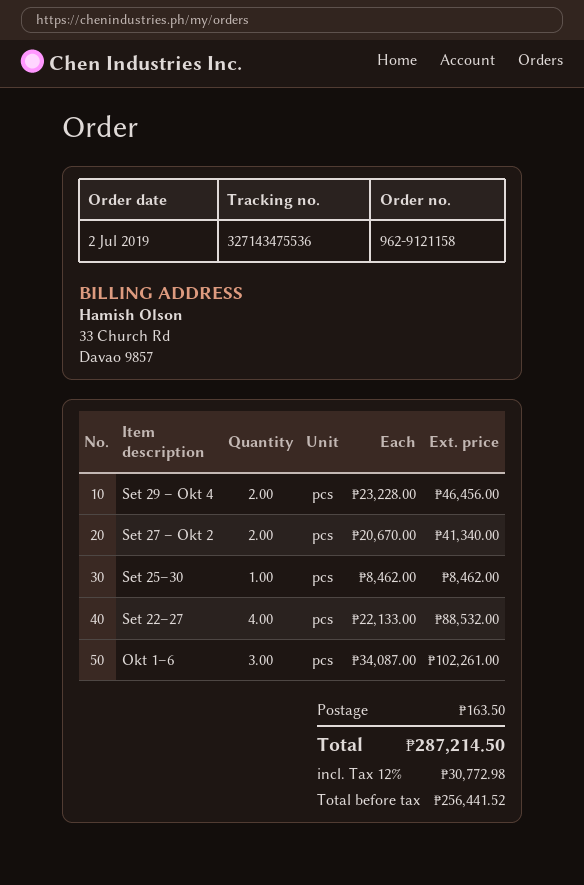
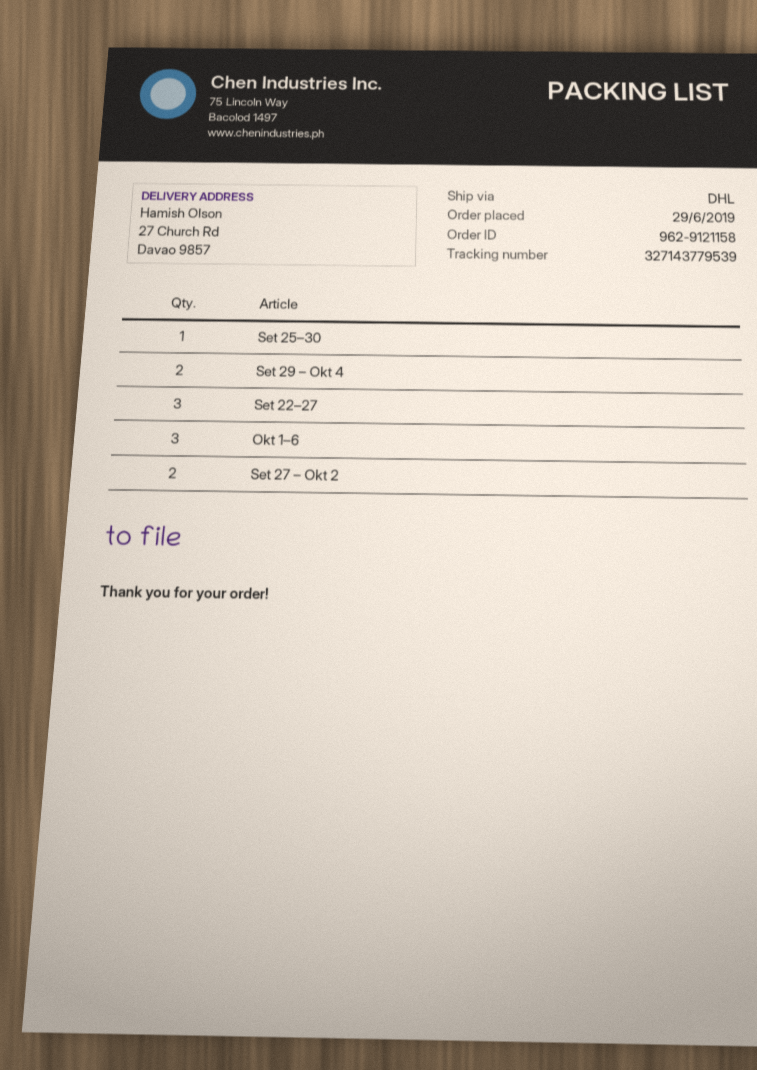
order date: 2019-07-02 -> 2019-06-29
tracking number: 327143475536 -> 327143779539
Set 22–27: 4 -> 3

